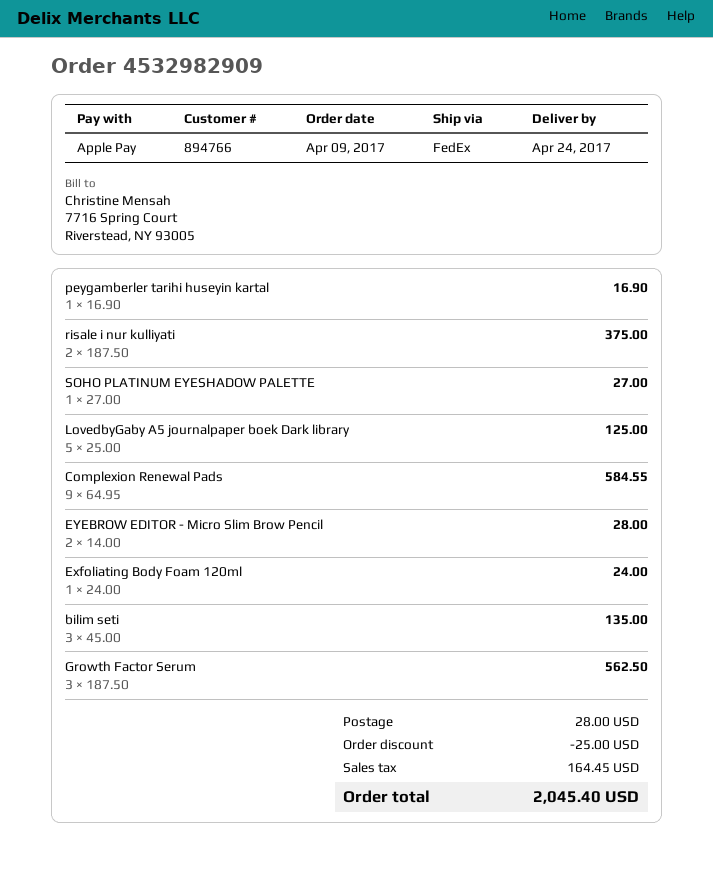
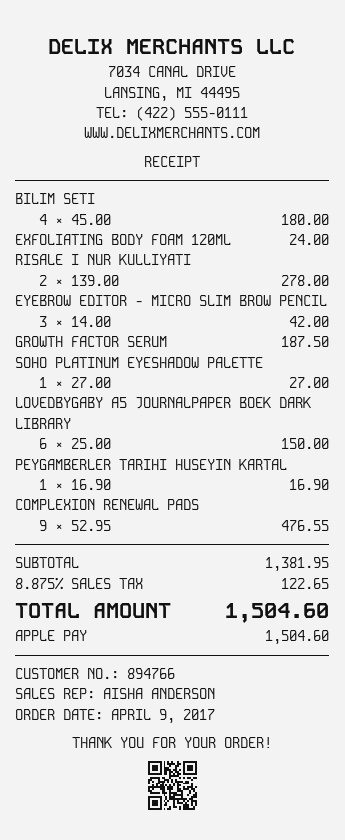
risale i nur kulliyati: 2 x 187.50 = 375.00 -> 2 x 139.00 = 278.00
LovedbyGaby A5 journalpaper boek Dark library: 5 x 25.00 = 125.00 -> 6 x 25.00 = 150.00
Complexion Renewal Pads: 9 x 64.95 = 584.55 -> 9 x 52.95 = 476.55
EYEBROW EDITOR - Micro Slim Brow Pencil: 2 x 14.00 = 28.00 -> 3 x 14.00 = 42.00
bilim seti: 3 x 45.00 = 135.00 -> 4 x 45.00 = 180.00
Growth Factor Serum: 3 x 187.50 = 562.50 -> 1 x 187.50 = 187.50
discount: 25.00 -> none
shipping: 28.00 -> none
tax: 164.45 -> 122.65
total: 2045.40 -> 1504.60

